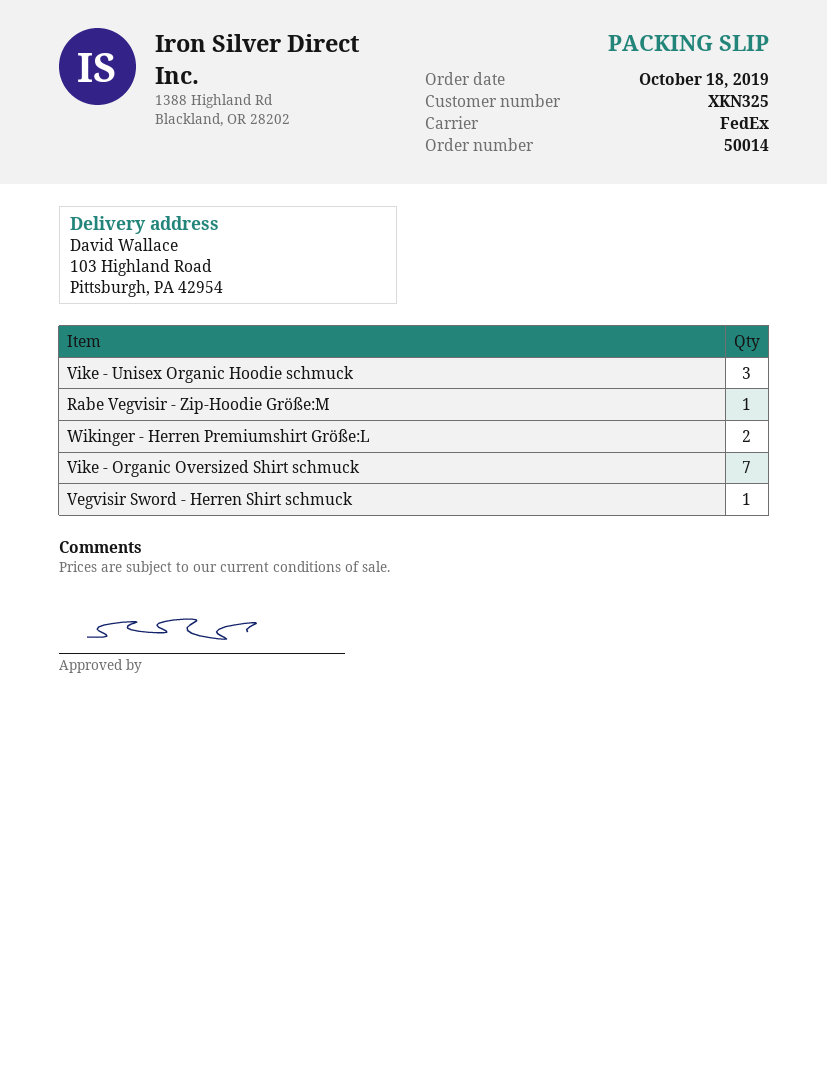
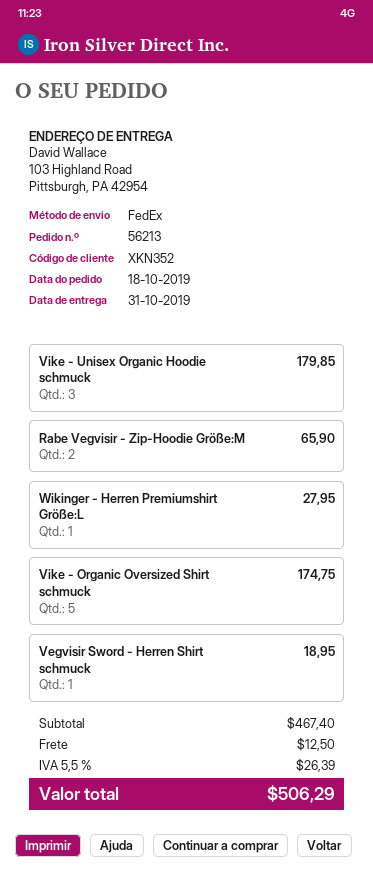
order number: 50014 -> 56213
customer number: XKN325 -> XKN352
Rabe Vegvisir - Zip-Hoodie Größe:M: 1 -> 2
Wikinger - Herren Premiumshirt Größe:L: 2 -> 1
Vike - Organic Oversized Shirt schmuck: 7 -> 5

